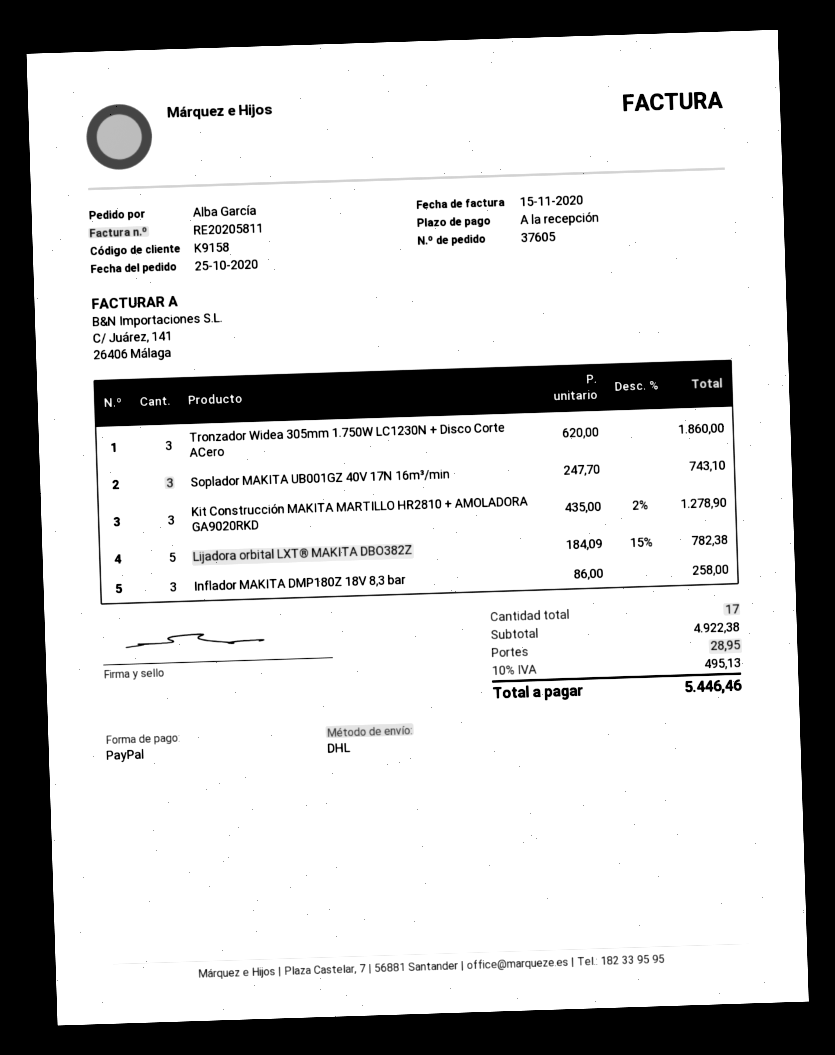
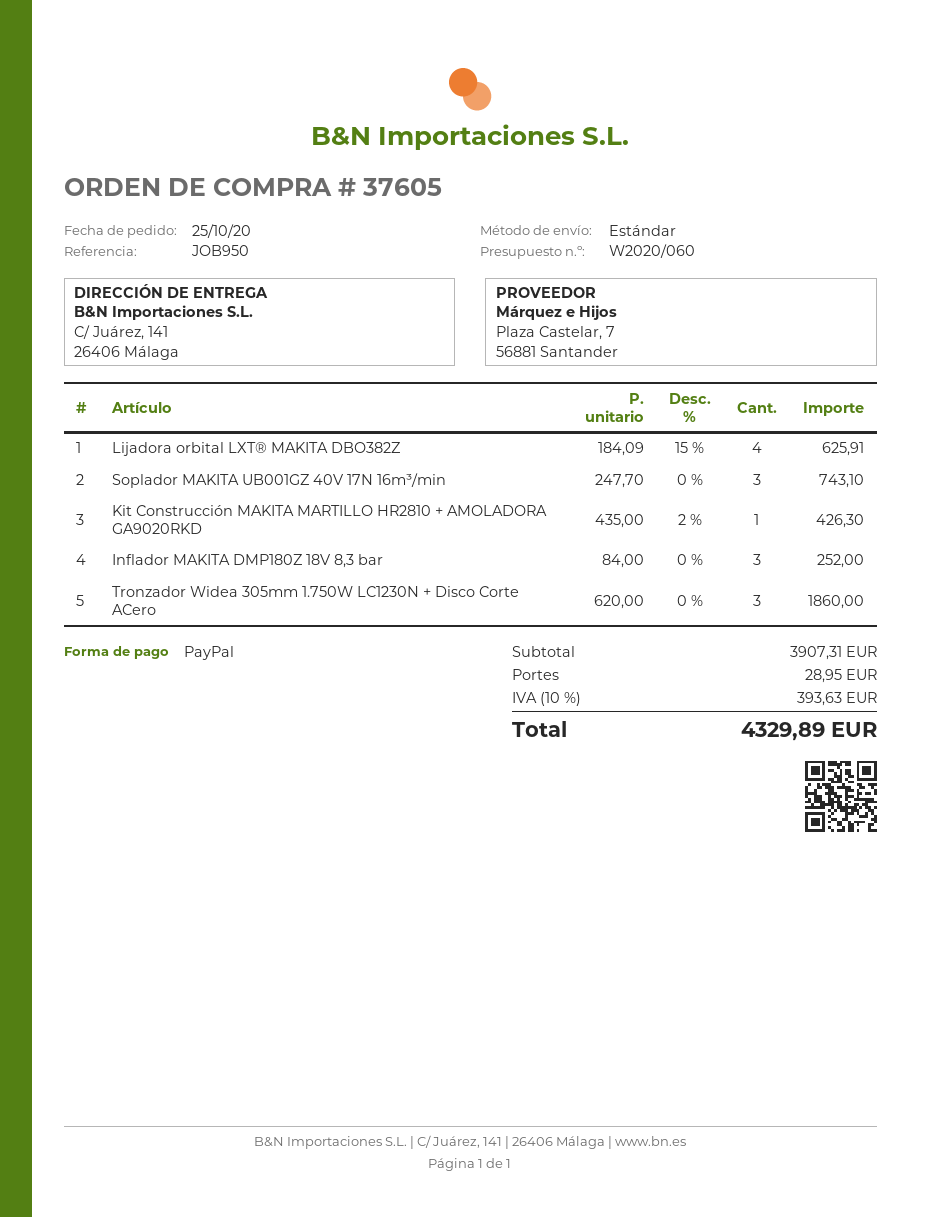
shipping method: DHL -> standard
Kit Construcción MAKITA MARTILLO HR2810 + AMOLADORA GA9020RKD: 3 x 435.00 - 2% = 1278.90 -> 1 x 435.00 - 2% = 426.30
Lijadora orbital LXT® MAKITA DBO382Z: 5 x 184.09 - 15% = 782.38 -> 4 x 184.09 - 15% = 625.91
Inflador MAKITA DMP180Z 18V 8,3 bar: 3 x 86.00 = 258.00 -> 3 x 84.00 = 252.00
subtotal: 4922.38 -> 3907.31
tax: 10% = 495.13 -> 10% = 393.63
total: 5446.46 -> 4329.89

